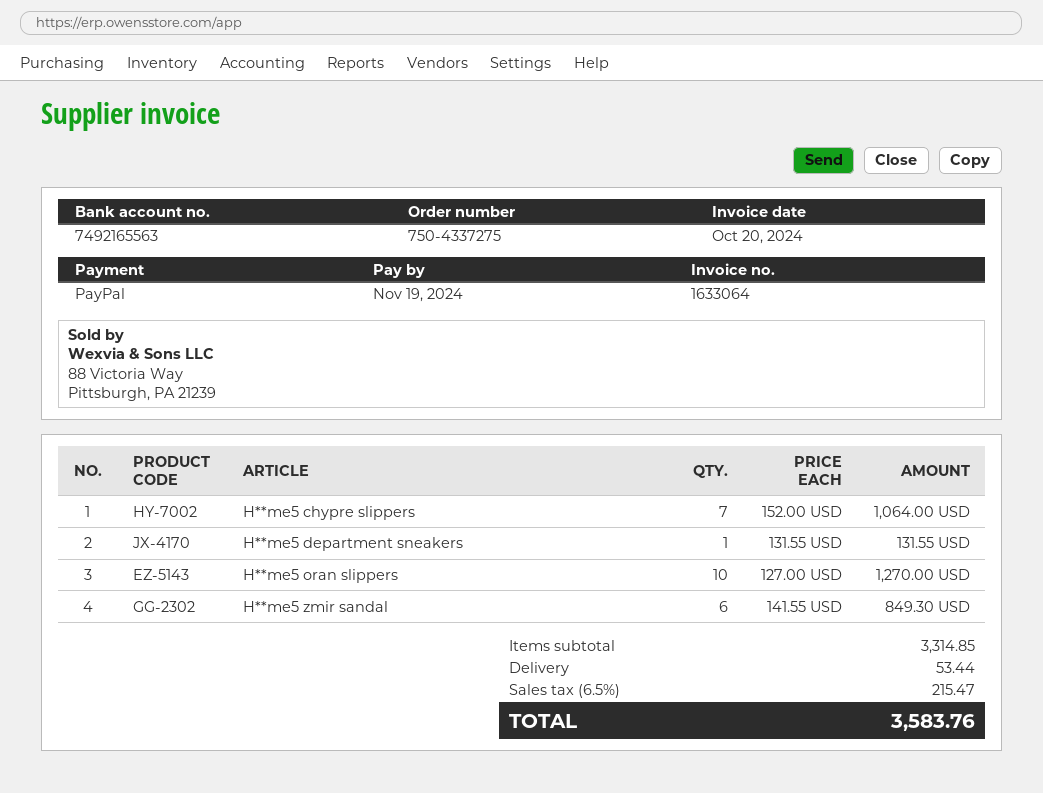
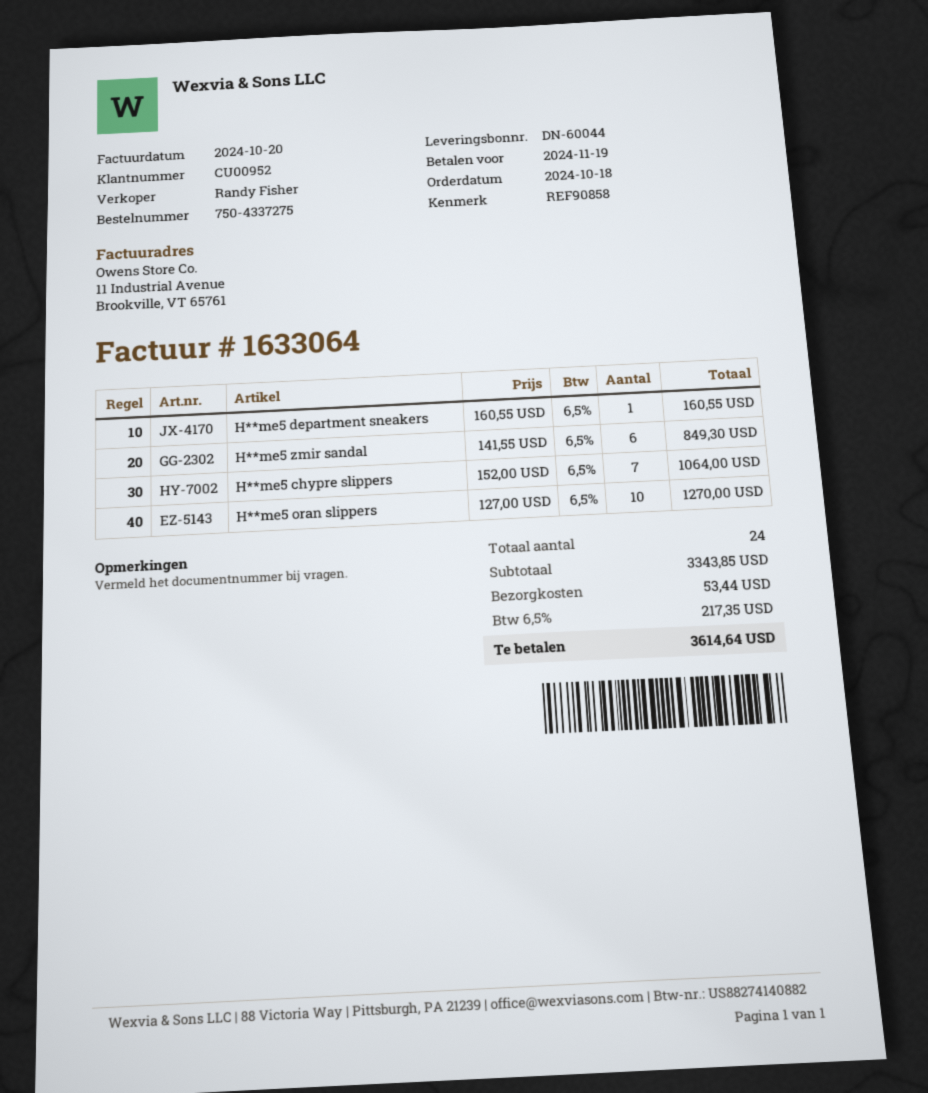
H**me5 department sneakers: 1 x 131.55 = 131.55 -> 1 x 160.55 = 160.55
subtotal: 3314.85 -> 3343.85
tax: 6.5% = 215.47 -> 6.5% = 217.35
total: 3583.76 -> 3614.64

